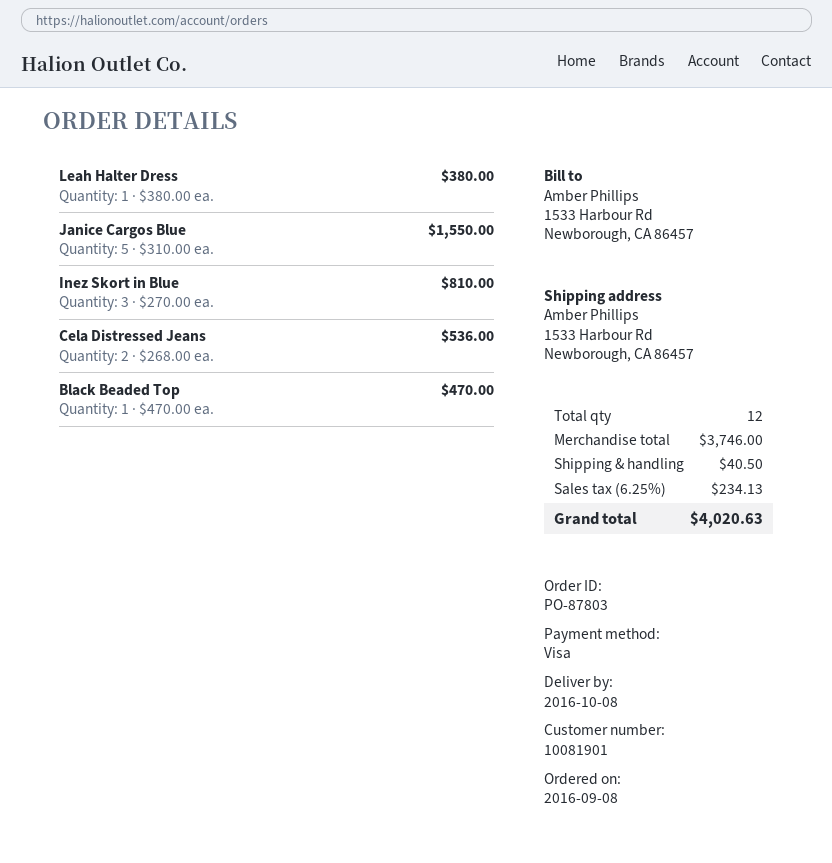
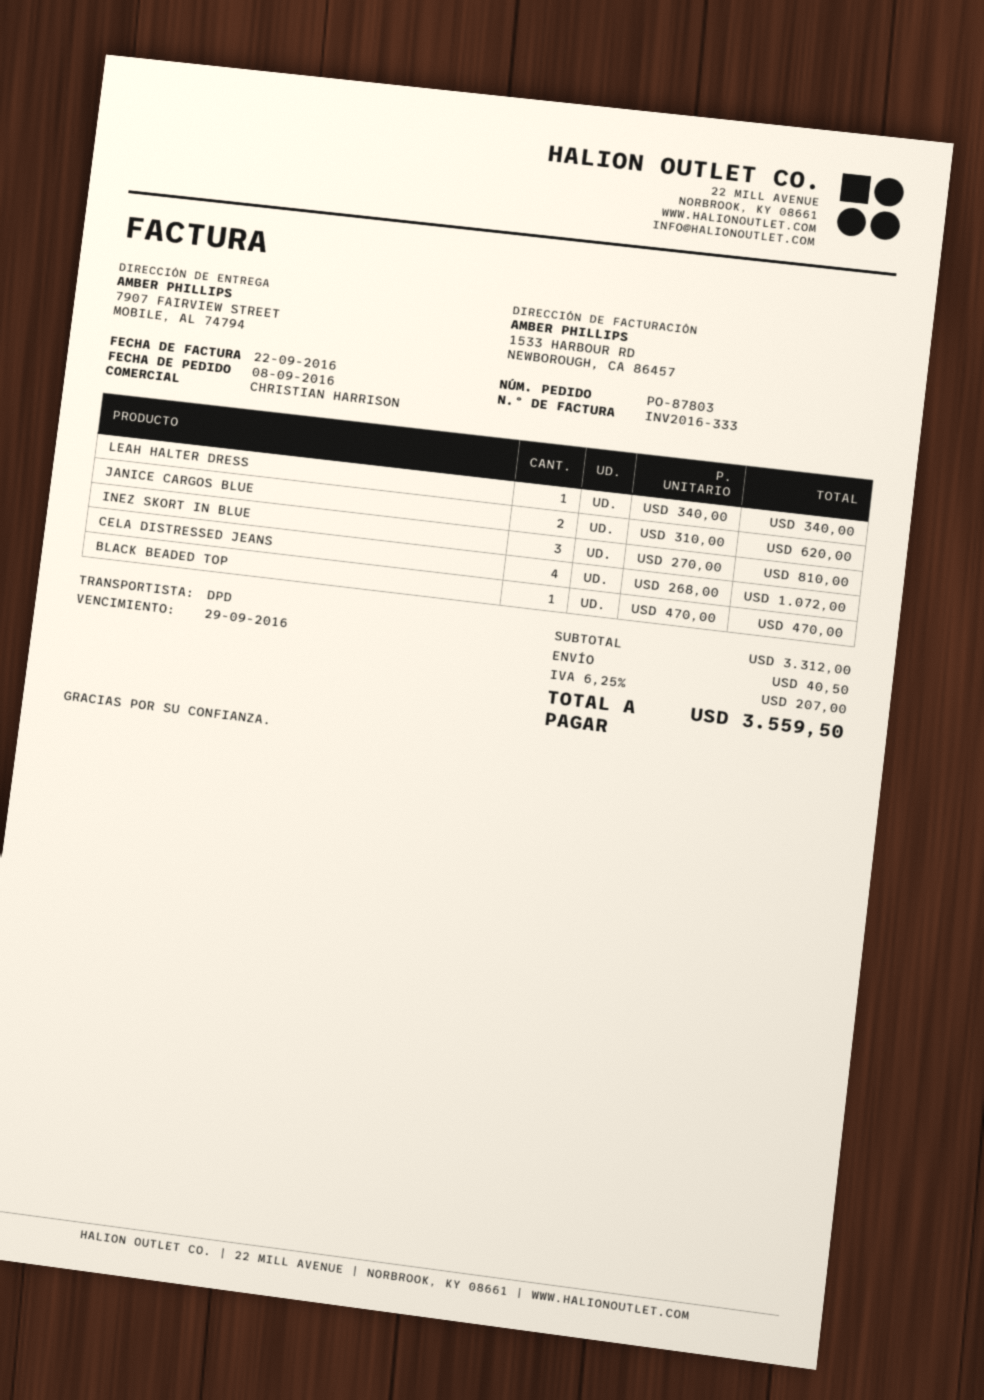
ship to: 1533 Harbour Rd, Newborough, CA 86457 -> 7907 FAIRVIEW STREET, MOBILE, AL 74794
Leah Halter Dress: 1 x 380.00 = 380.00 -> 1 x 340.00 = 340.00
Janice Cargos Blue: 5 x 310.00 = 1550.00 -> 2 x 310.00 = 620.00
Cela Distressed Jeans: 2 x 268.00 = 536.00 -> 4 x 268.00 = 1072.00
subtotal: 3746.00 -> 3312.00
tax: 6.25% = 234.13 -> 6.25% = 207.00
total: 4020.63 -> 3559.50

